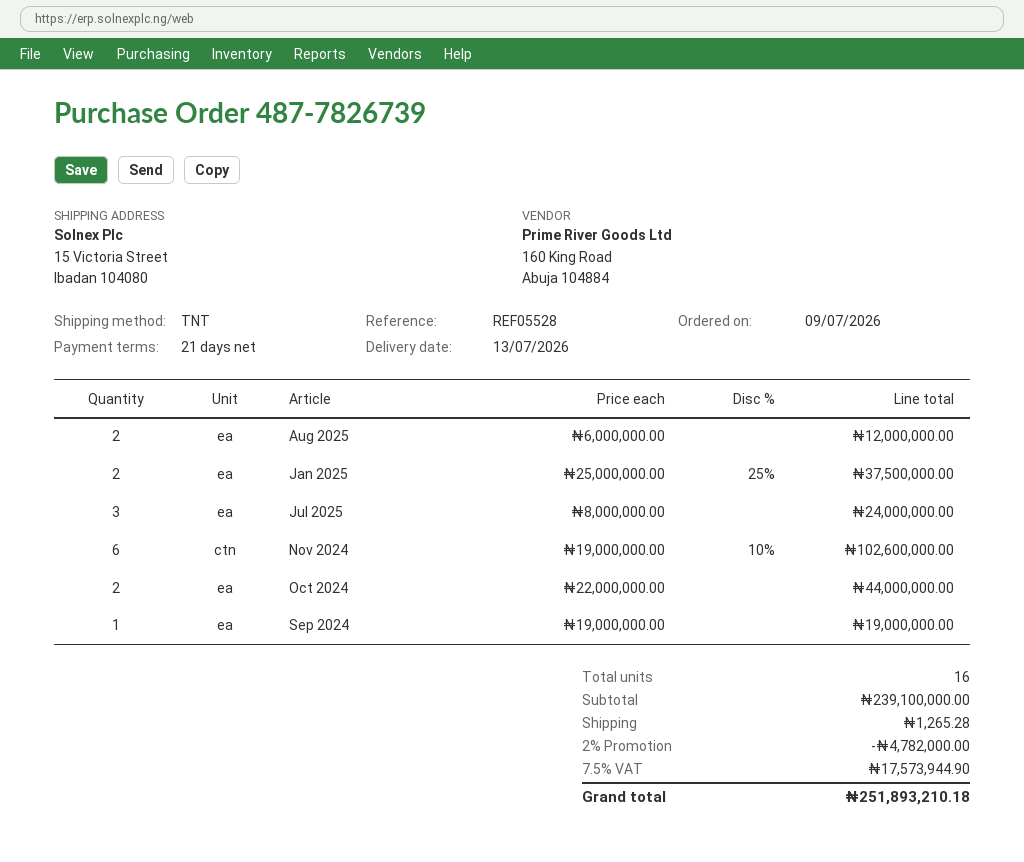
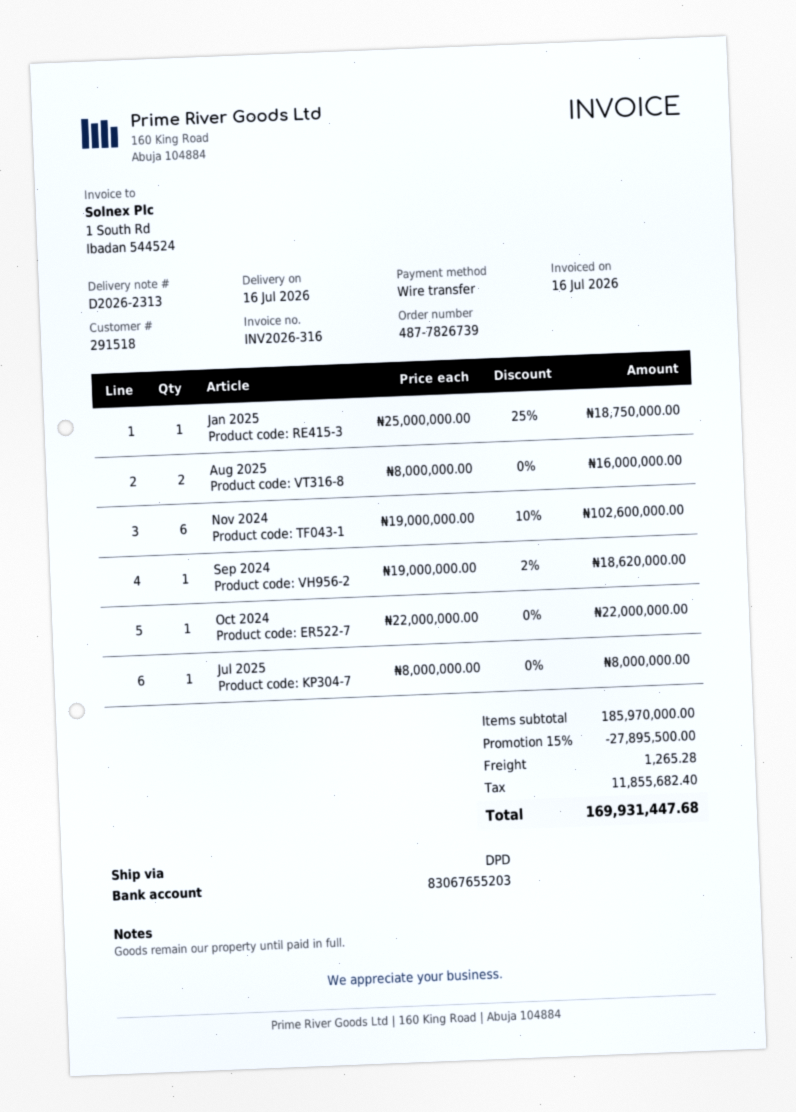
delivery date: 2026-07-13 -> 2026-07-16
shipping method: TNT -> DPD
Aug 2025: 2 x 6000000.00 = 12000000.00 -> 2 x 8000000.00 = 16000000.00
Jan 2025: 2 x 25000000.00 - 25% = 37500000.00 -> 1 x 25000000.00 - 25% = 18750000.00
Jul 2025: 3 x 8000000.00 = 24000000.00 -> 1 x 8000000.00 = 8000000.00
Oct 2024: 2 x 22000000.00 = 44000000.00 -> 1 x 22000000.00 = 22000000.00
Sep 2024: 1 x 19000000.00 = 19000000.00 -> 1 x 19000000.00 - 2% = 18620000.00
subtotal: 239100000.00 -> 185970000.00
discount: 2% = 4782000.00 -> 15% = 27895500.00
tax: 17573944.90 -> 11855682.40
total: 251893210.18 -> 169931447.68

